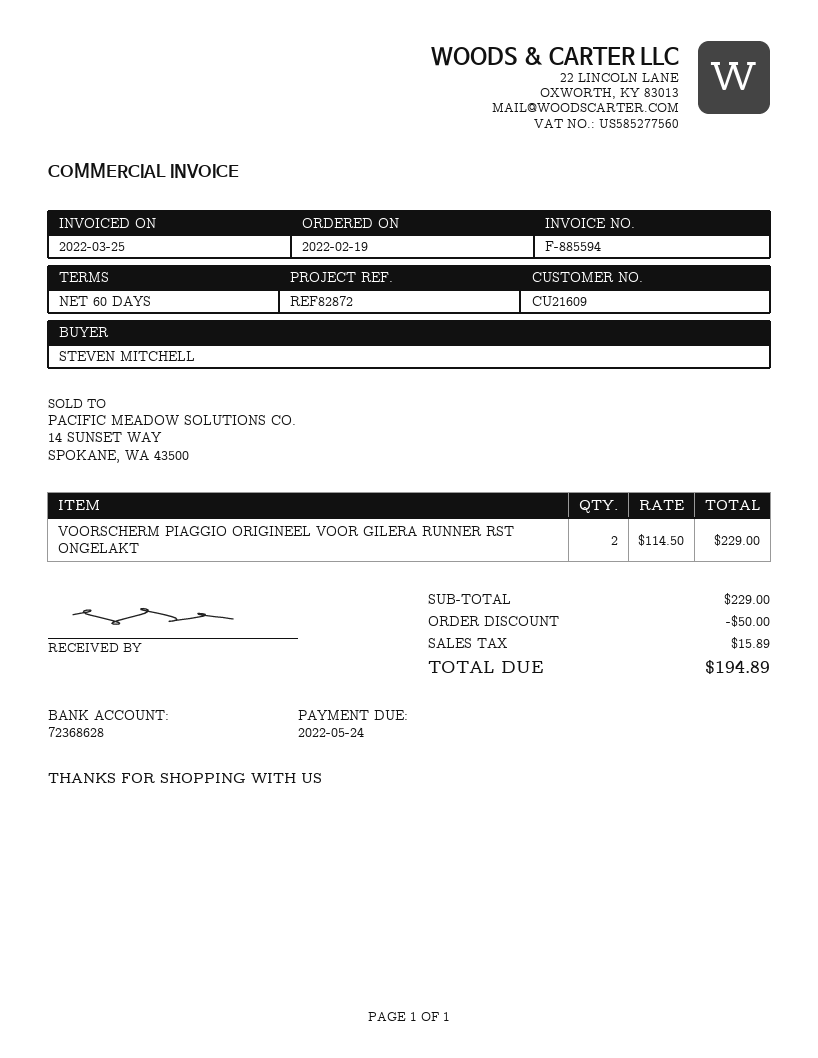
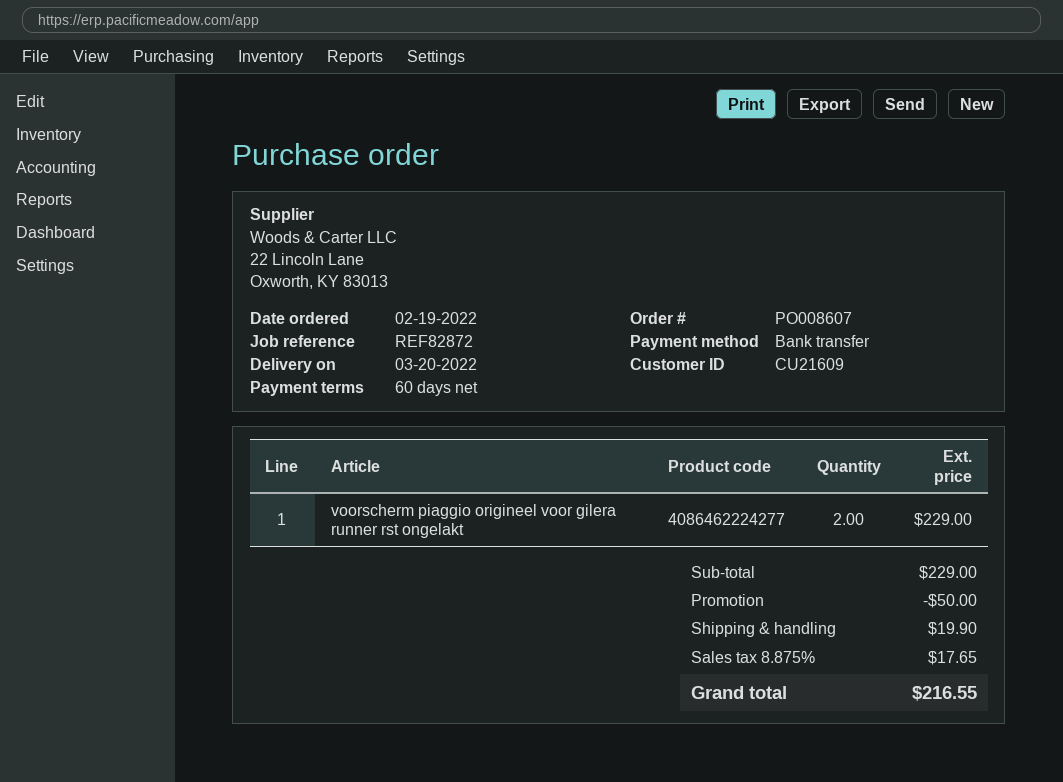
shipping: none -> 19.90
tax: 15.89 -> 17.65
total: 194.89 -> 216.55

